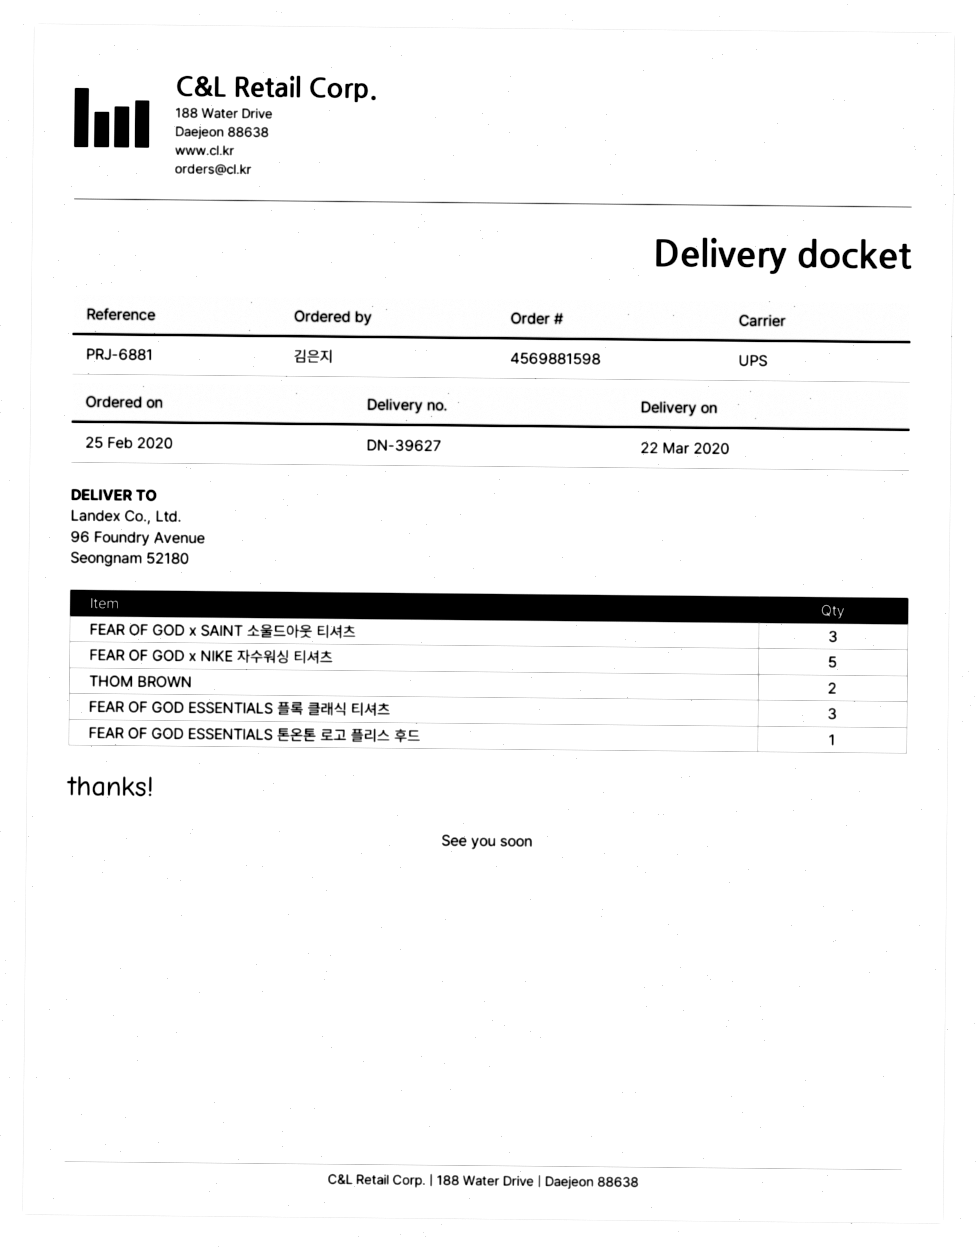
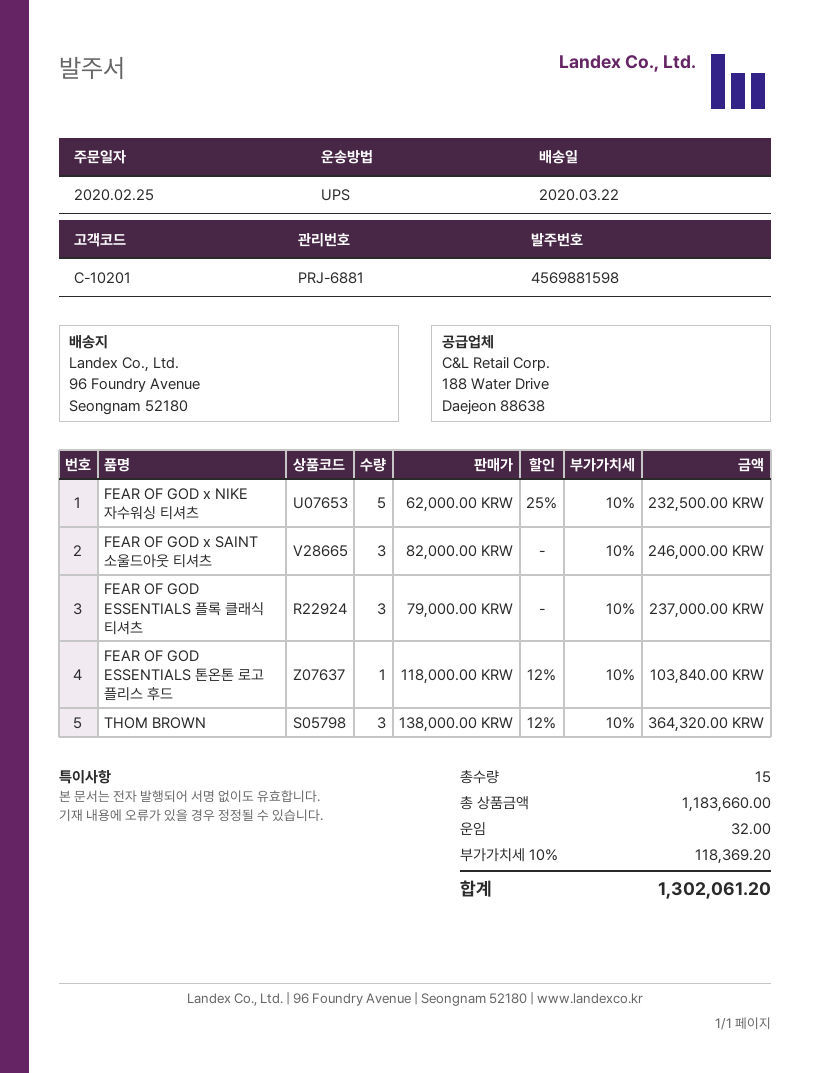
THOM BROWN: 2 -> 3

